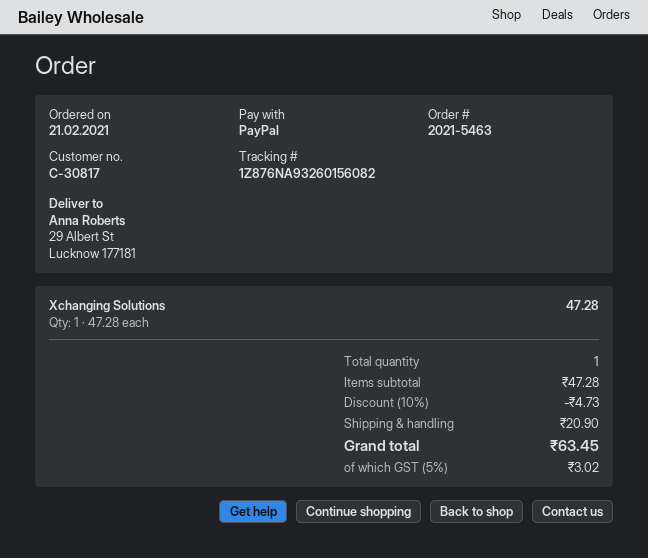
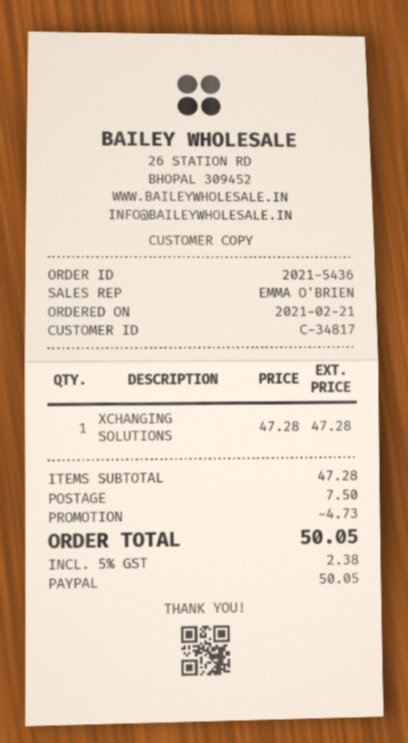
order number: 2021-5463 -> 2021-5436
customer number: C-30817 -> C-34817
shipping: 20.90 -> 7.50
tax: 5% = 3.02 -> 5% = 2.38
total: 63.45 -> 50.05

